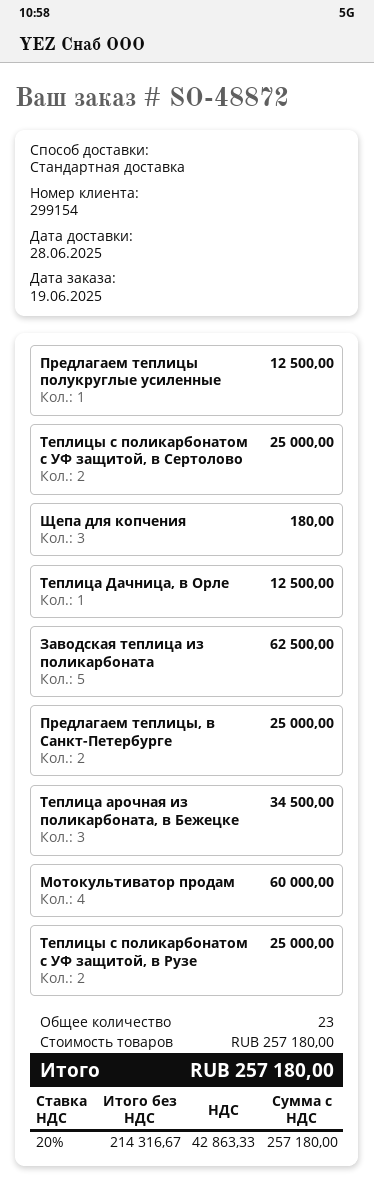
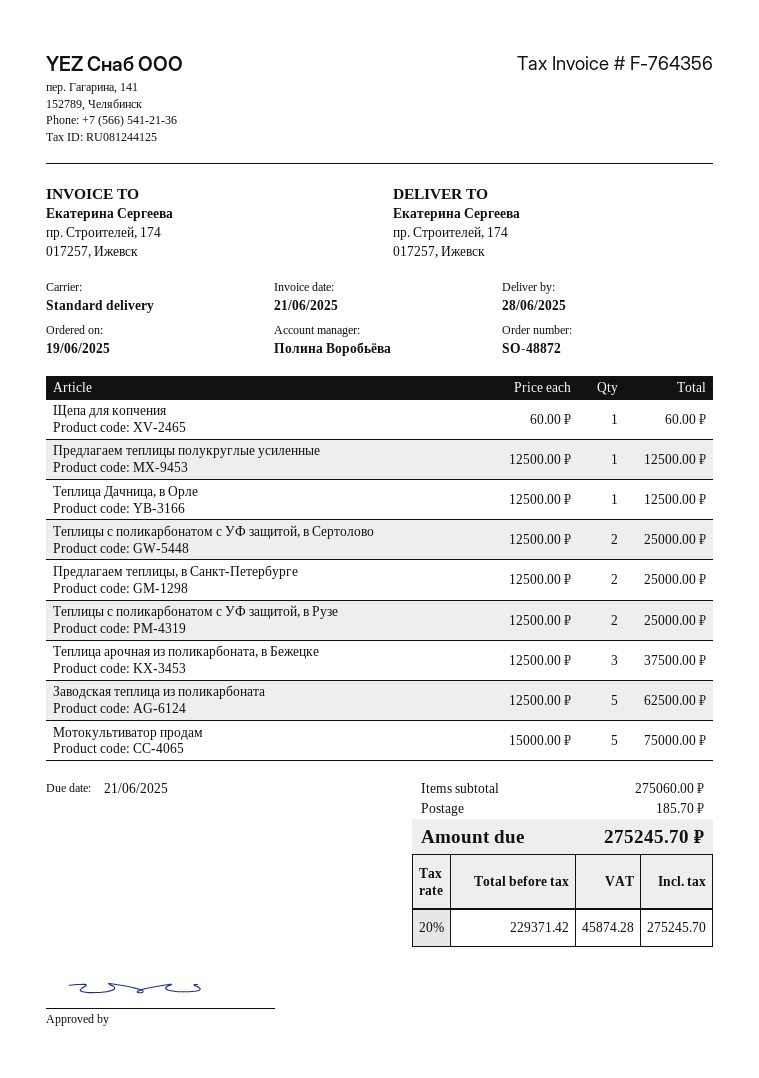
Щепа для копчения: 3 for 180.00 -> 1 for 60.00
Теплица арочная из поликарбоната, в Бежецке: 3 for 34500.00 -> 3 for 37500.00
Мотокультиватор продам: 4 for 60000.00 -> 5 for 75000.00
subtotal: 257180.00 -> 275060.00
shipping: none -> 185.70
net: 214316.67 -> 229371.42
tax: 20% = 42863.33 -> 20% = 45874.28
total: 257180.00 -> 275245.70

